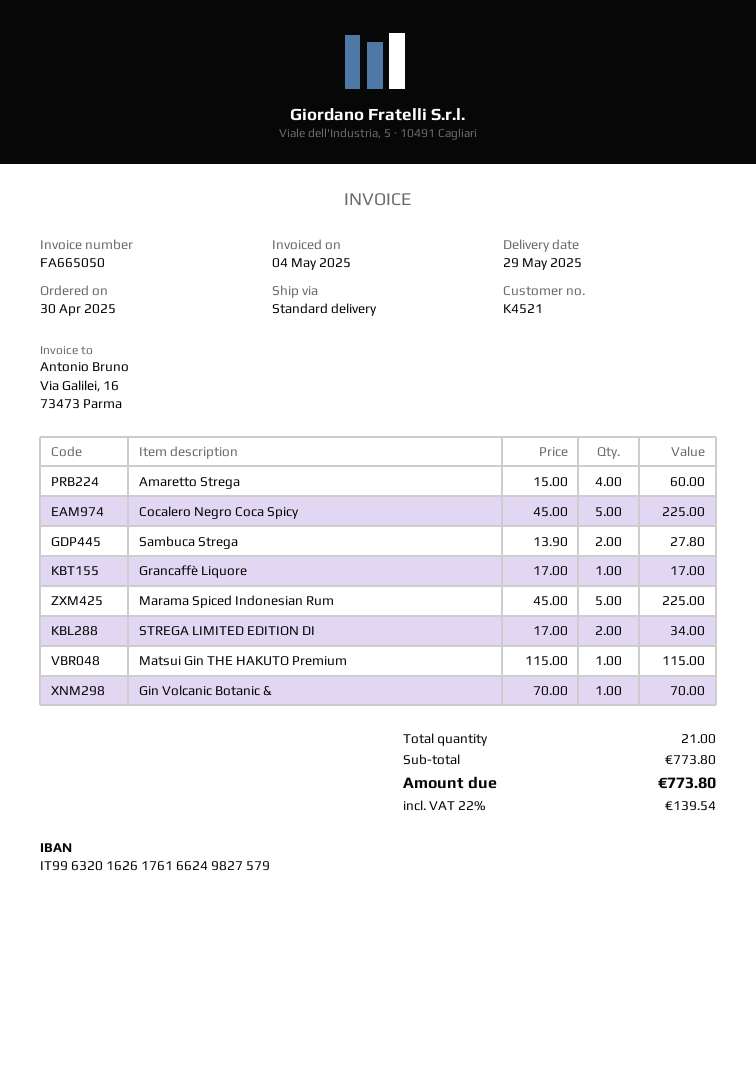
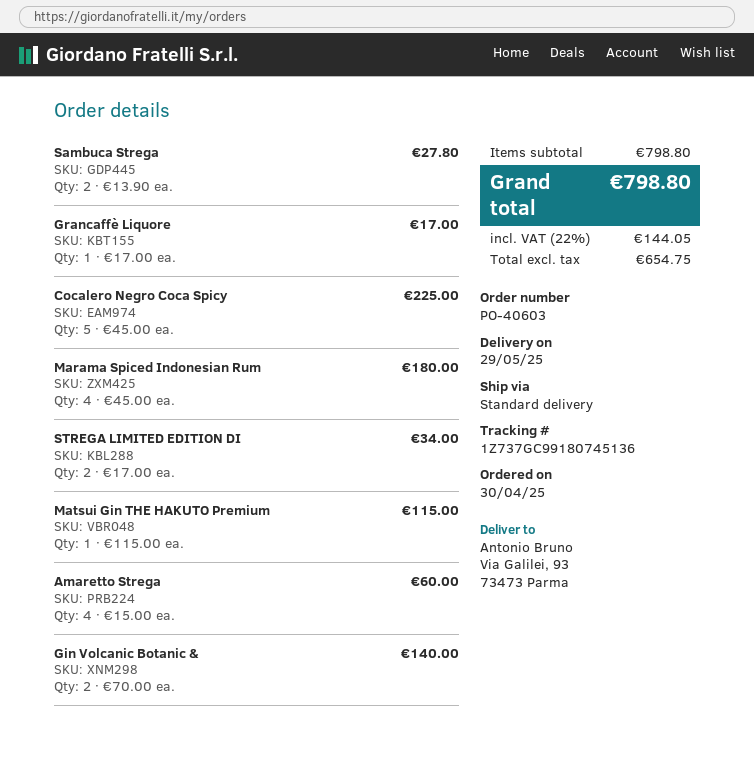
Marama Spiced Indonesian Rum: 5 x 45.00 = 225.00 -> 4 x 45.00 = 180.00
Gin Volcanic Botanic &: 1 x 70.00 = 70.00 -> 2 x 70.00 = 140.00
subtotal: 773.80 -> 798.80
tax: 22% = 139.54 -> 22% = 144.05
total: 773.80 -> 798.80

